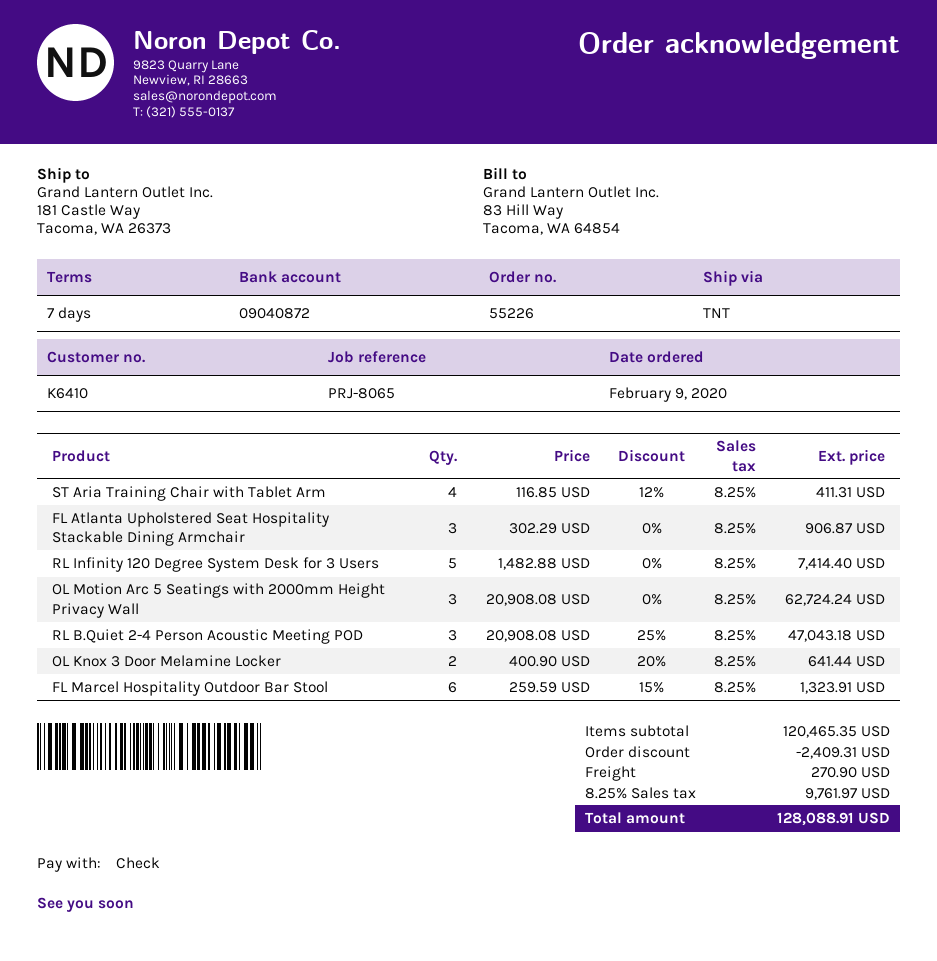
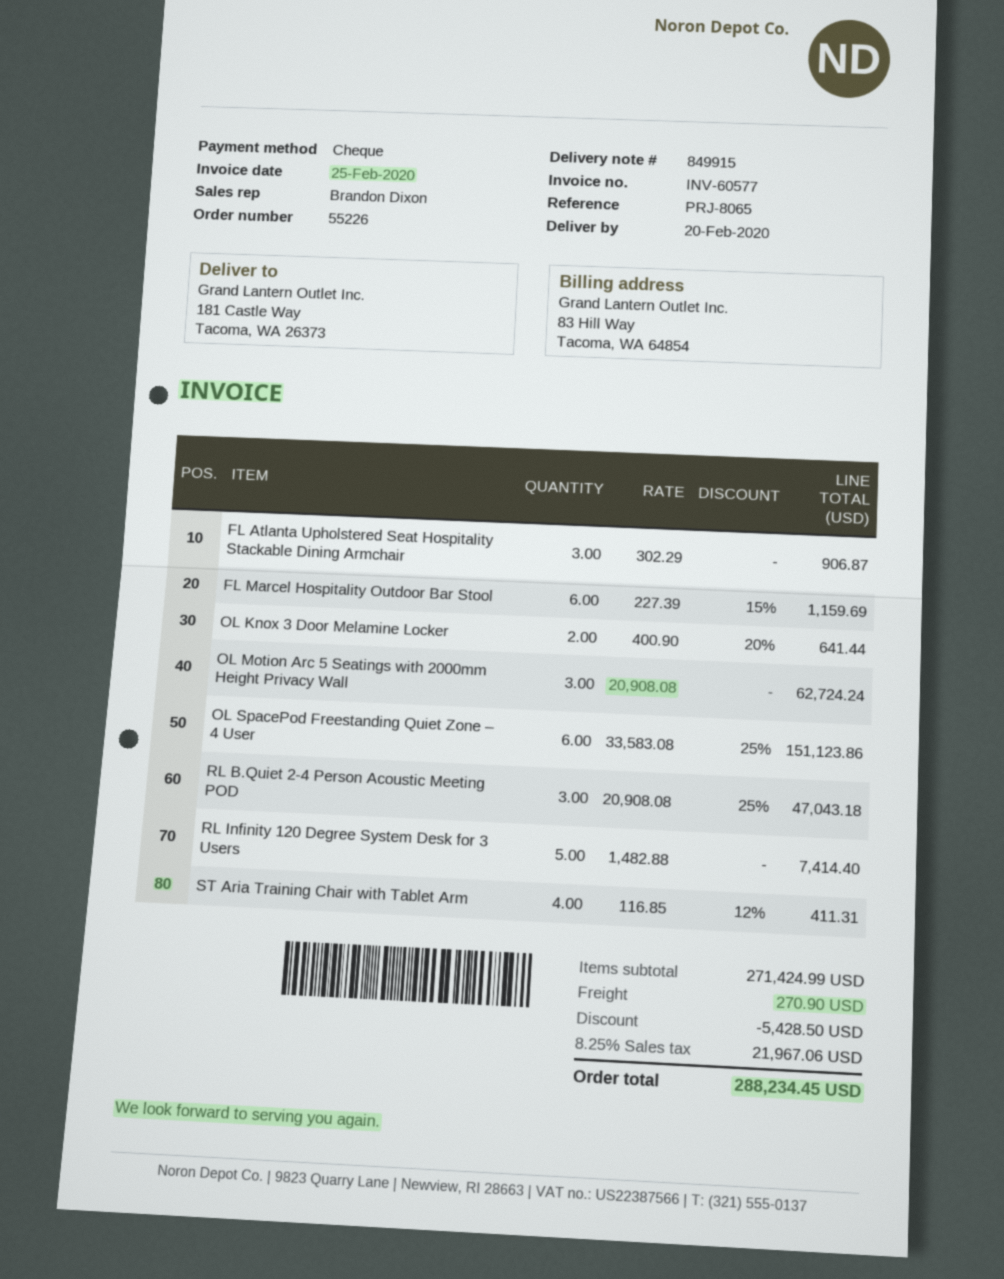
FL Marcel Hospitality Outdoor Bar Stool: 6 x 259.59 - 15% = 1323.91 -> 6 x 227.39 - 15% = 1159.69
OL SpacePod Freestanding Quiet Zone – 4 User: none -> 6 x 33583.08 - 25% = 151123.86
subtotal: 120465.35 -> 271424.99
discount: 2409.31 -> 5428.50
tax: 8.25% = 9761.97 -> 8.25% = 21967.06
total: 128088.91 -> 288234.45

